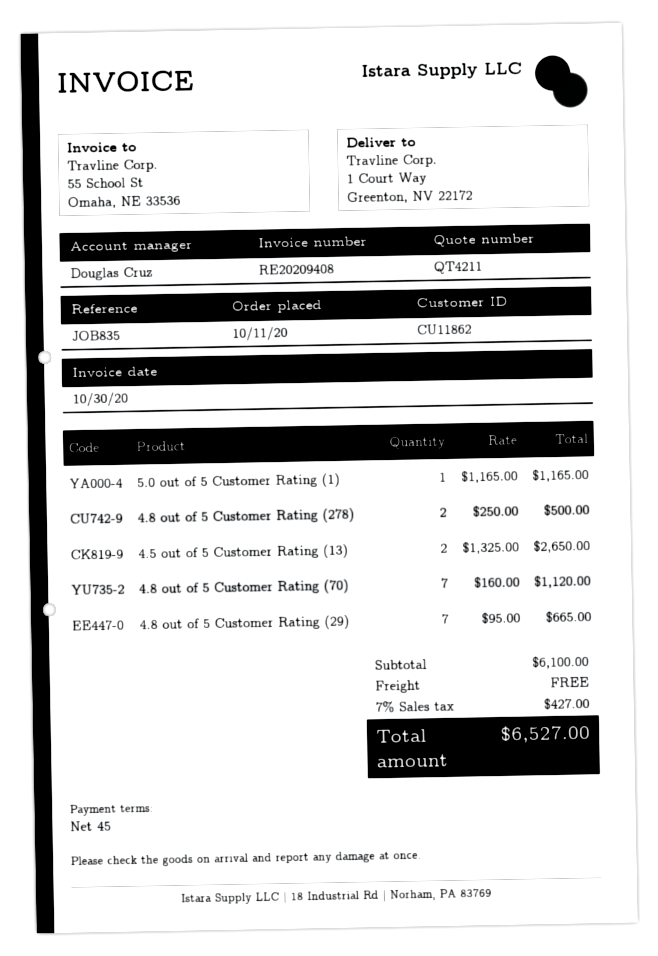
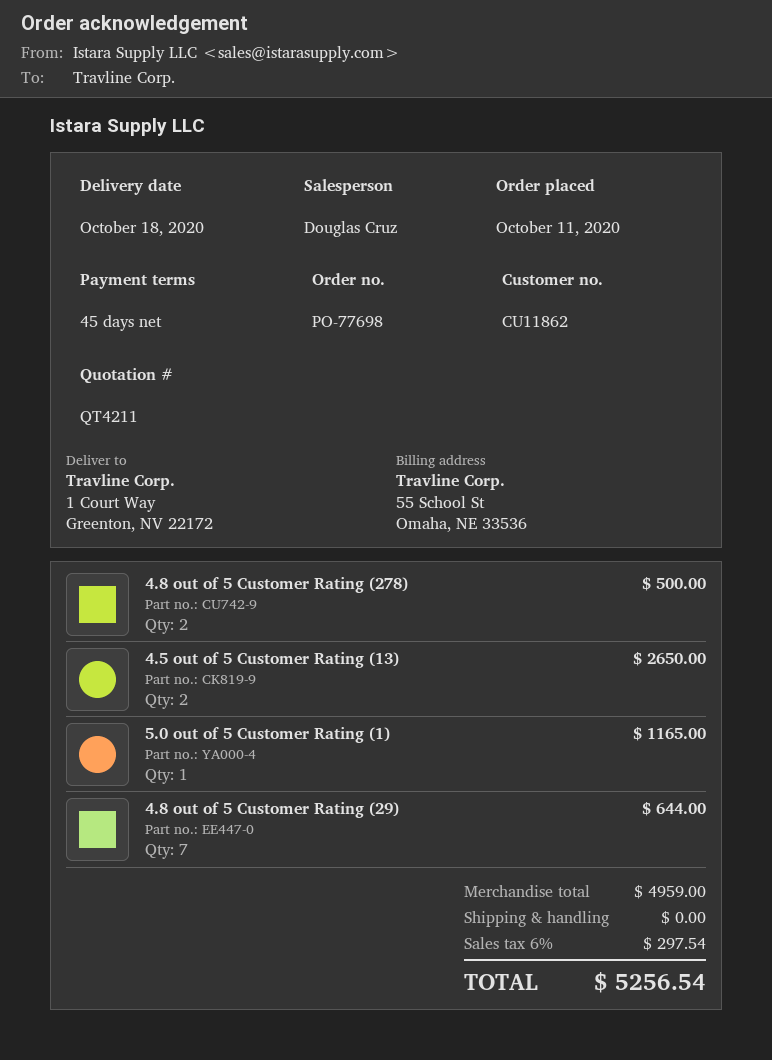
4.8 out of 5 Customer Rating (70): 7 for 1120.00 -> none
4.8 out of 5 Customer Rating (29): 7 for 665.00 -> 7 for 644.00
subtotal: 6100.00 -> 4959.00
tax: 7% = 427.00 -> 6% = 297.54
total: 6527.00 -> 5256.54

